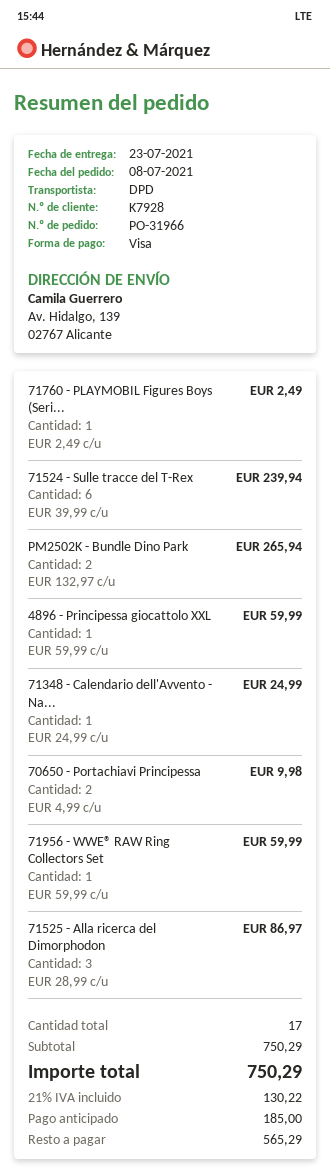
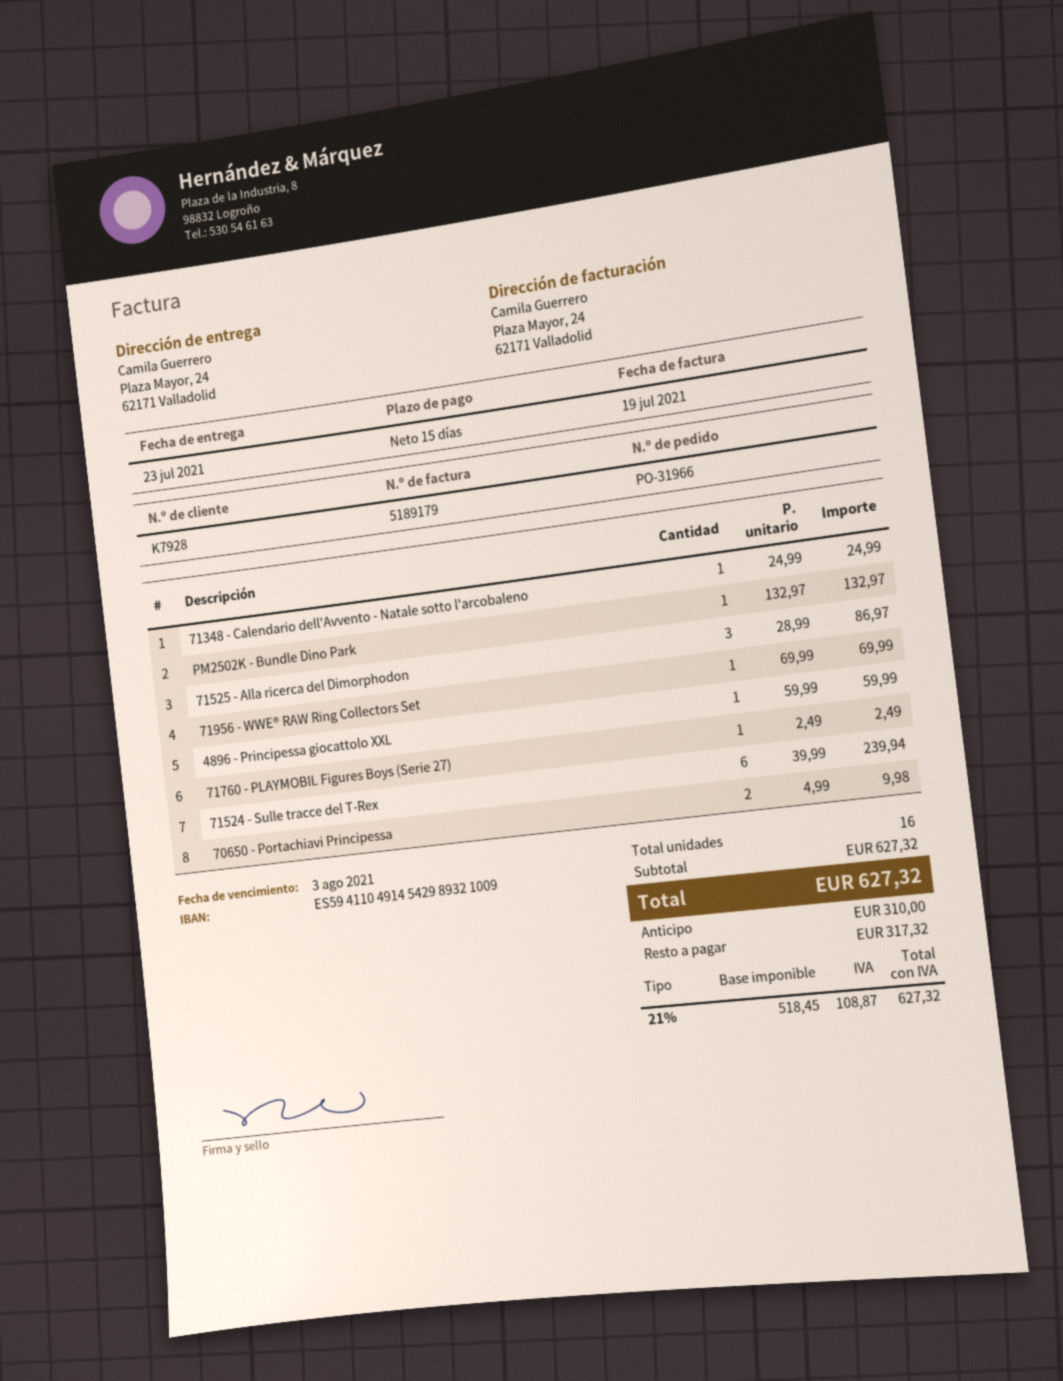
ship to: Av. Hidalgo, 139, 02767 Alicante -> Plaza Mayor, 24, 62171 Valladolid
PM2502K - Bundle Dino Park: 2 x 132.97 = 265.94 -> 1 x 132.97 = 132.97
71956 - WWE® RAW Ring Collectors Set: 1 x 59.99 = 59.99 -> 1 x 69.99 = 69.99
total quantity: 17 -> 16
subtotal: 750.29 -> 627.32
tax: 21% = 130.22 -> 21% = 108.87
total: 750.29 -> 627.32
deposit: 185.00 -> 310.00
balance: 565.29 -> 317.32

